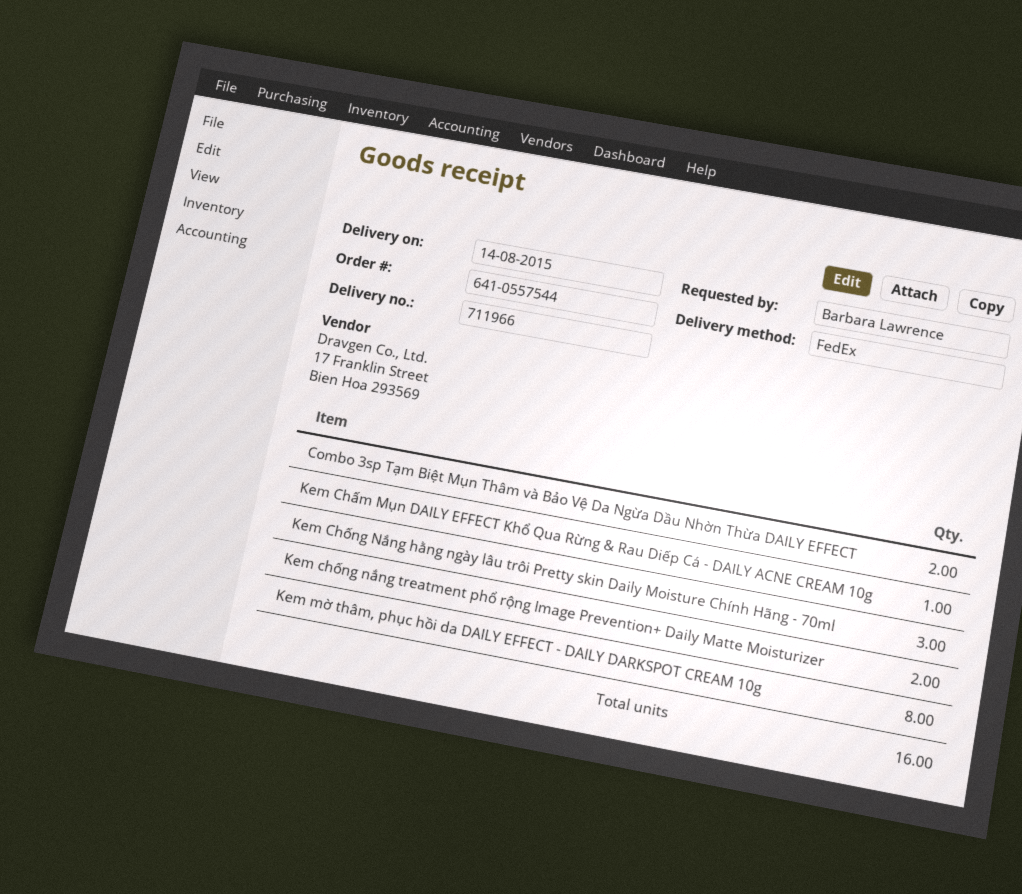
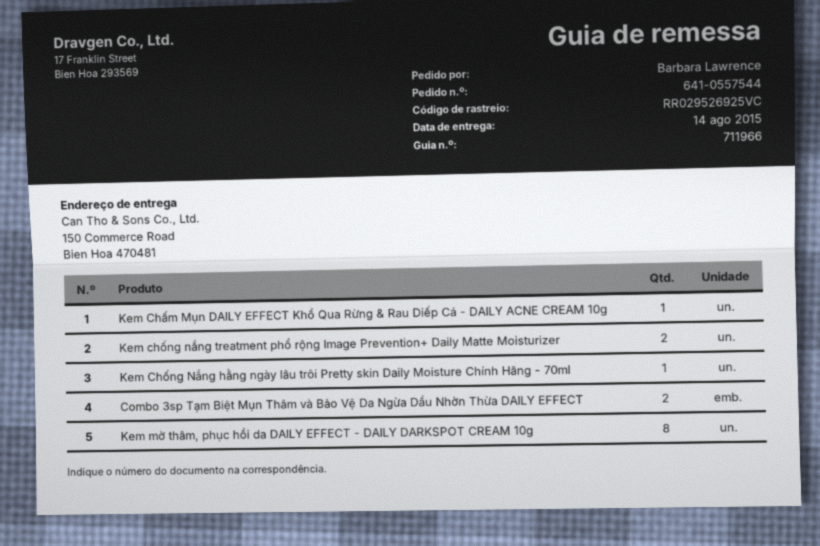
Kem Chống Nắng hằng ngày lâu trôi Pretty skin Daily Moisture Chính Hãng - 70ml: 3 -> 1

